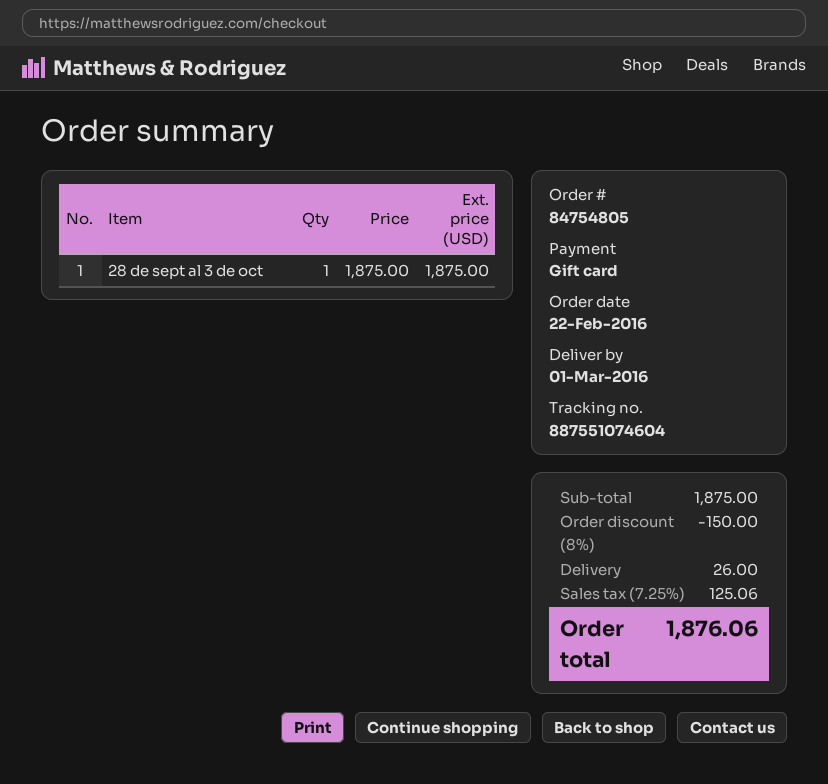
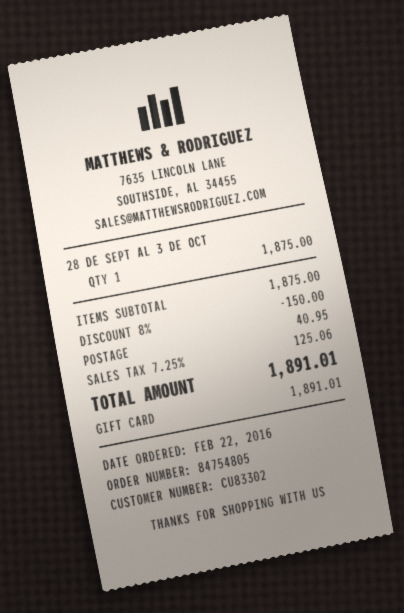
shipping: 26.00 -> 40.95
total: 1876.06 -> 1891.01

